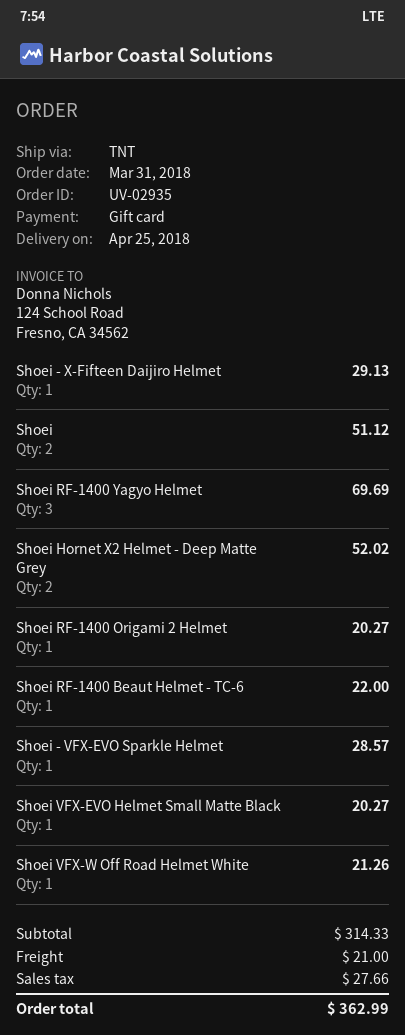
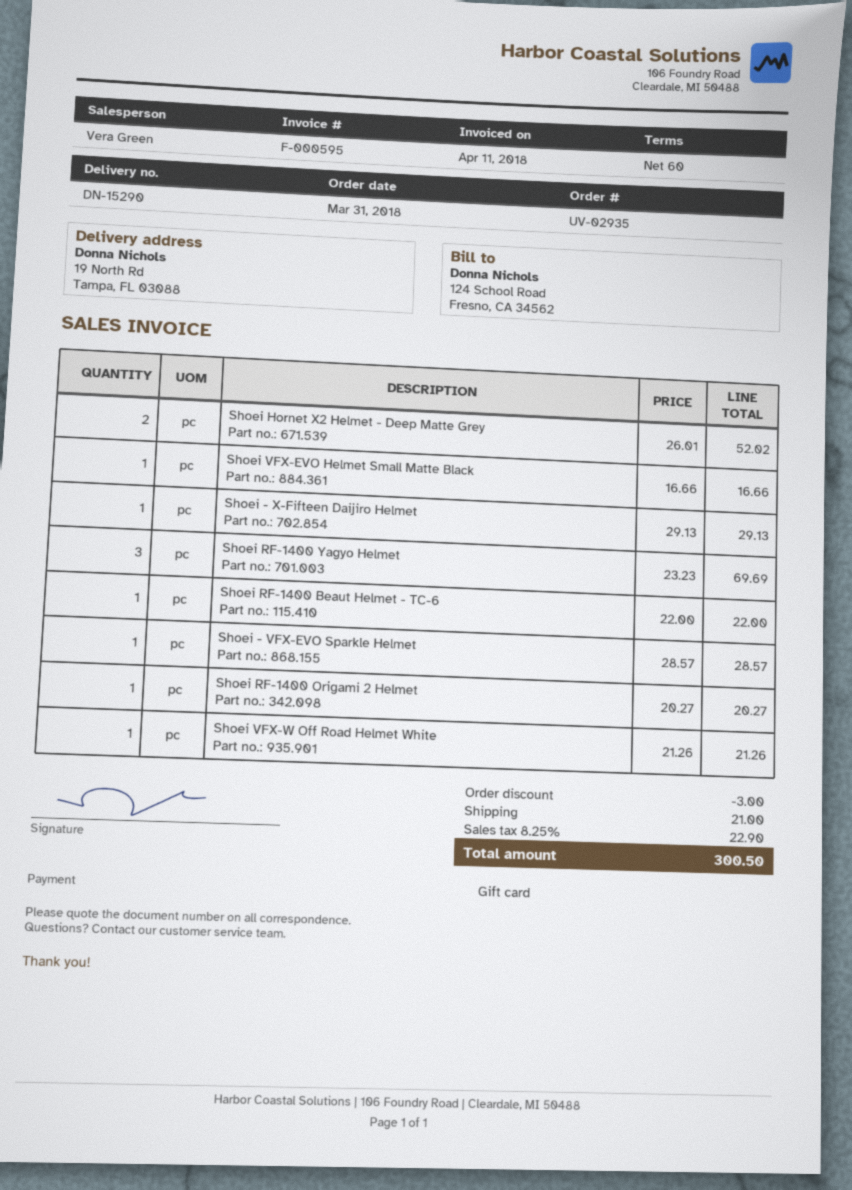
Shoei: 2 for 51.12 -> none
Shoei VFX-EVO Helmet Small Matte Black: 1 for 20.27 -> 1 for 16.66
discount: none -> 3.00
tax: 27.66 -> 22.90
total: 362.99 -> 300.50

